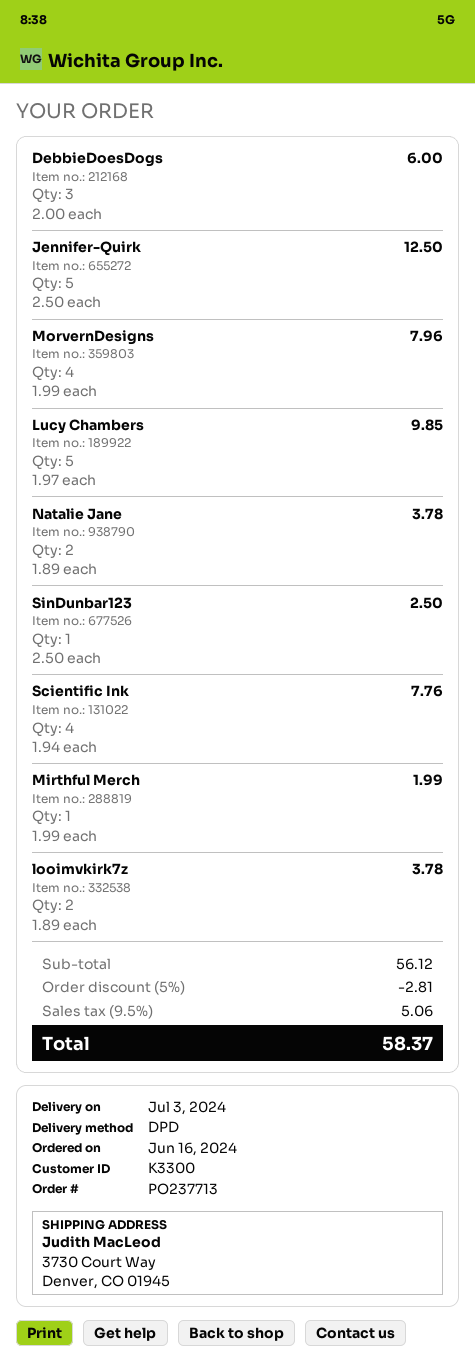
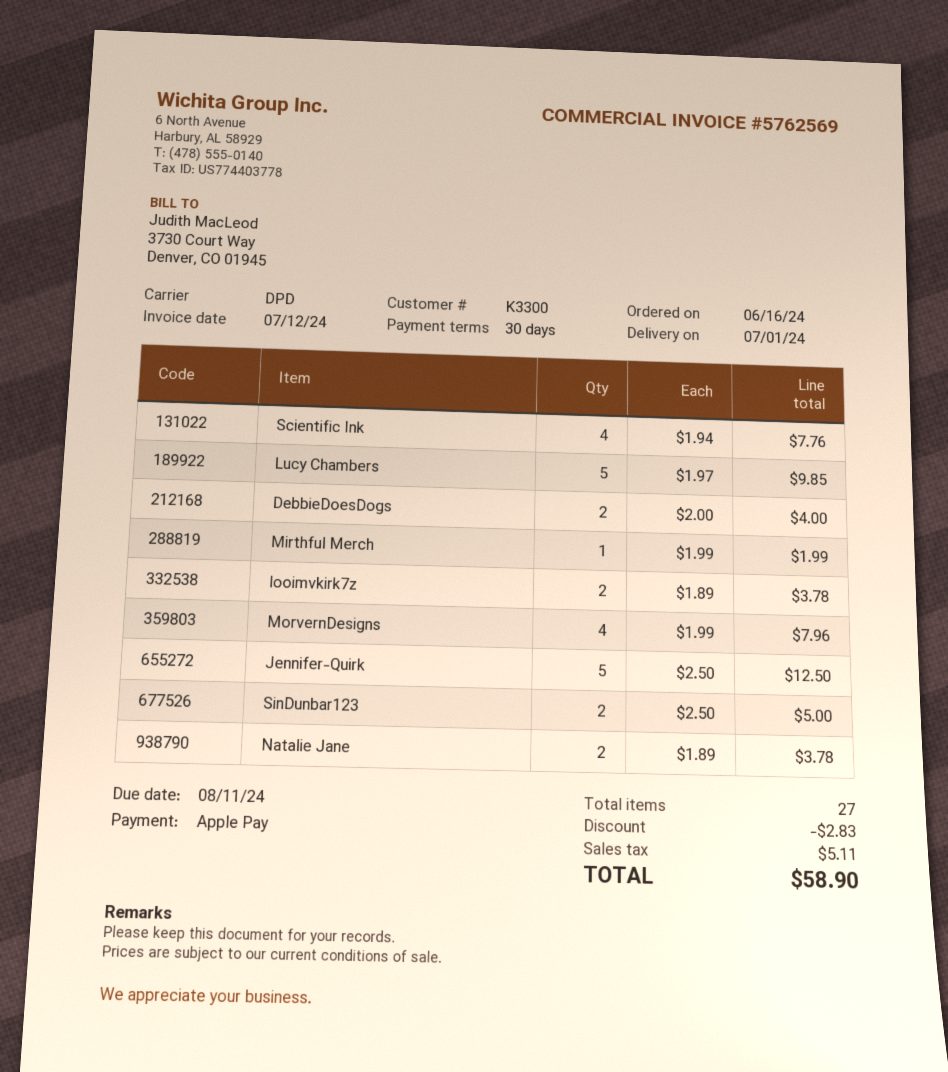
delivery date: 2024-07-03 -> 2024-07-01
DebbieDoesDogs: 3 x 2.00 = 6.00 -> 2 x 2.00 = 4.00
SinDunbar123: 1 x 2.50 = 2.50 -> 2 x 2.50 = 5.00
discount: 2.81 -> 2.83
tax: 5.06 -> 5.11
total: 58.37 -> 58.90

